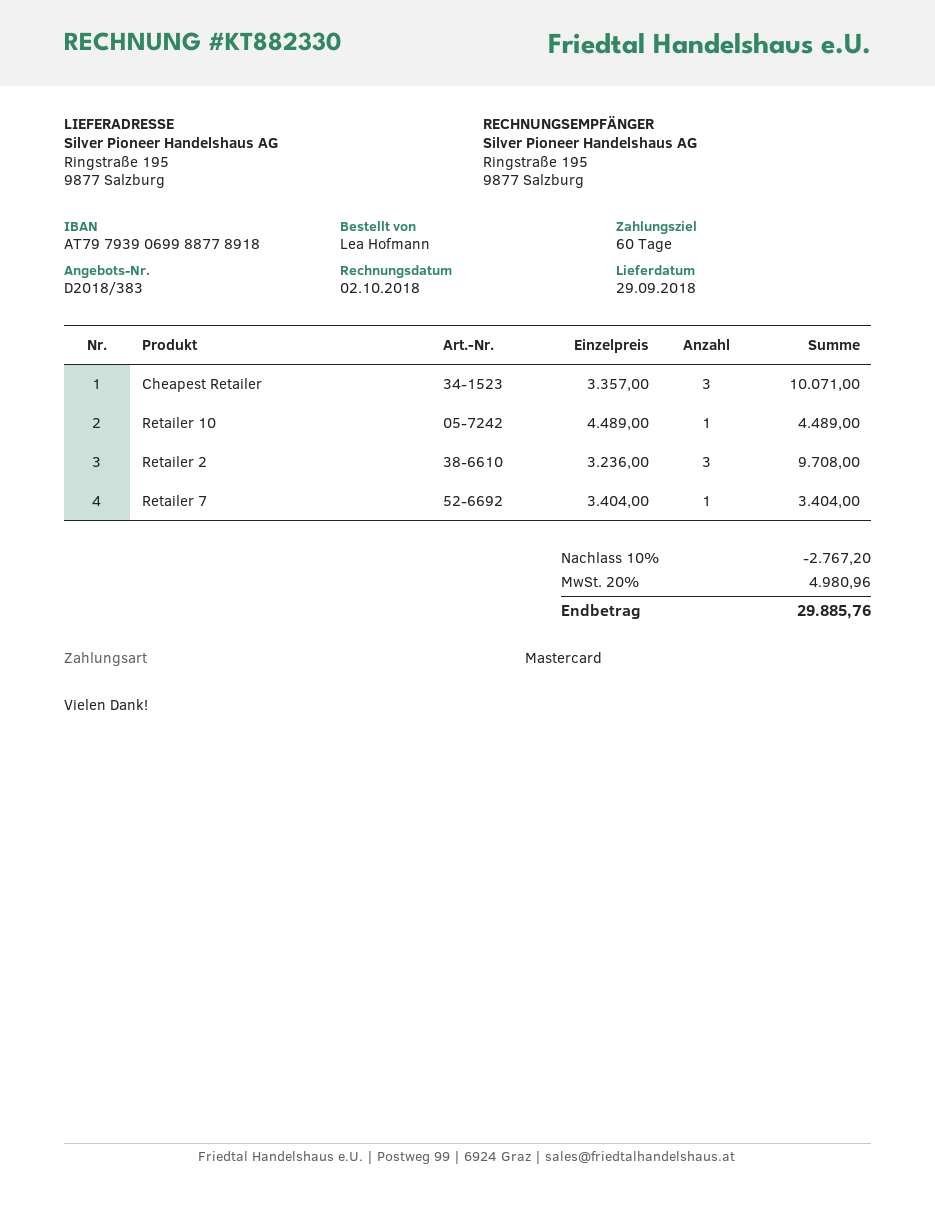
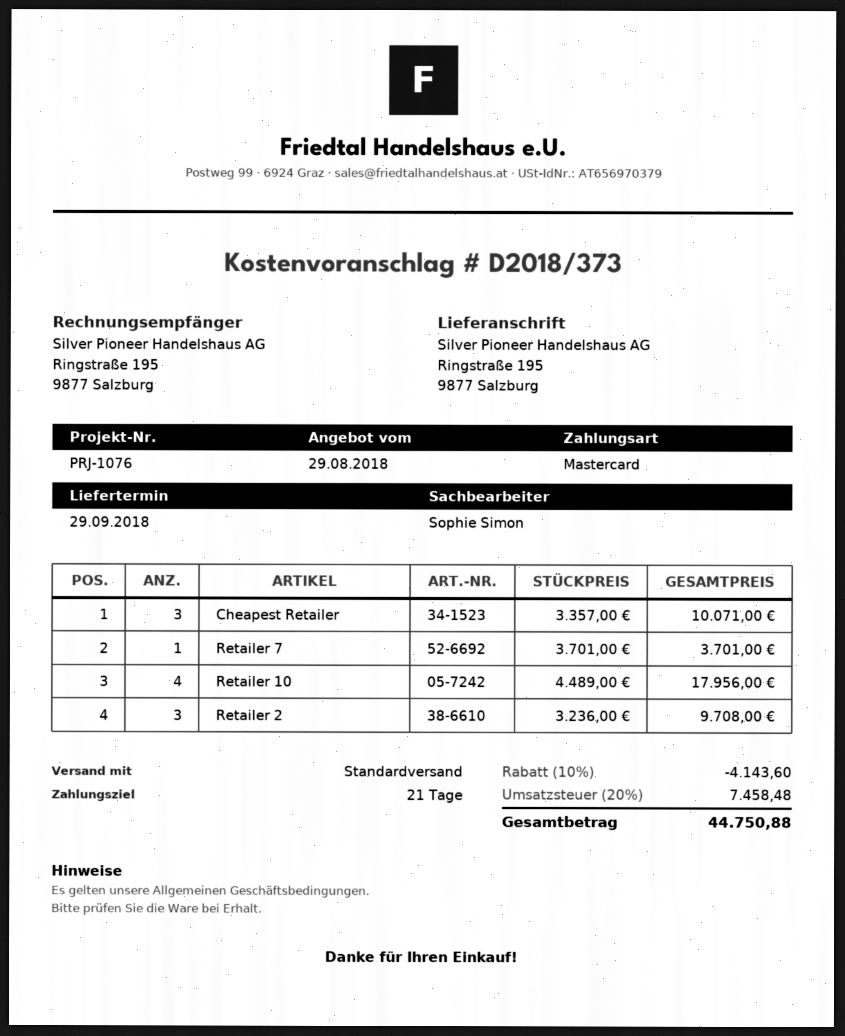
quote number: D2018/383 -> D2018/373
payment terms: 60 days -> 21 days
Retailer 10: 1 x 4489.00 = 4489.00 -> 4 x 4489.00 = 17956.00
Retailer 7: 1 x 3404.00 = 3404.00 -> 1 x 3701.00 = 3701.00
discount: 10% = 2767.20 -> 10% = 4143.60
tax: 20% = 4980.96 -> 20% = 7458.48
total: 29885.76 -> 44750.88

